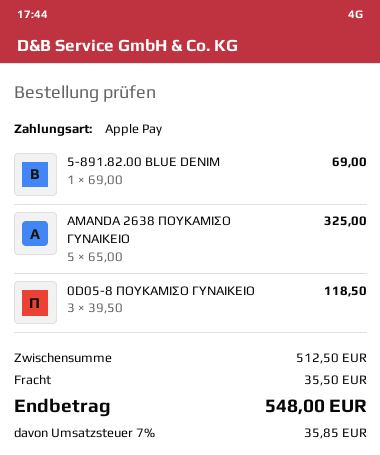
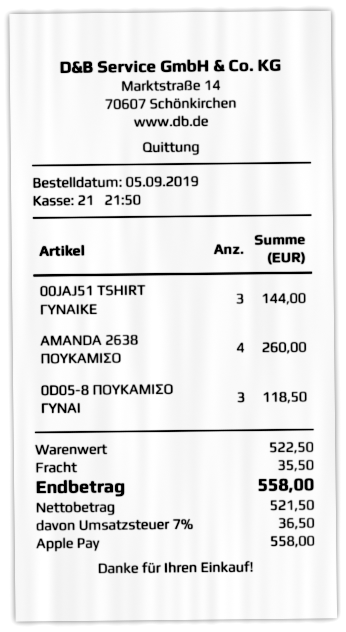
5-891.82.00 BLUE DENIM: 1 for 69.00 -> none
AMANDA 2638 ΠΟΥΚΑΜΙΣΟ ΓΥΝΑΙΚΕΙΟ: 5 for 325.00 -> 4 for 260.00
00JAJ51 TSHIRT ΓΥΝΑΙΚΕ: none -> 3 for 144.00
subtotal: 512.50 -> 522.50
tax: 7% = 35.85 -> 7% = 36.50
total: 548.00 -> 558.00

